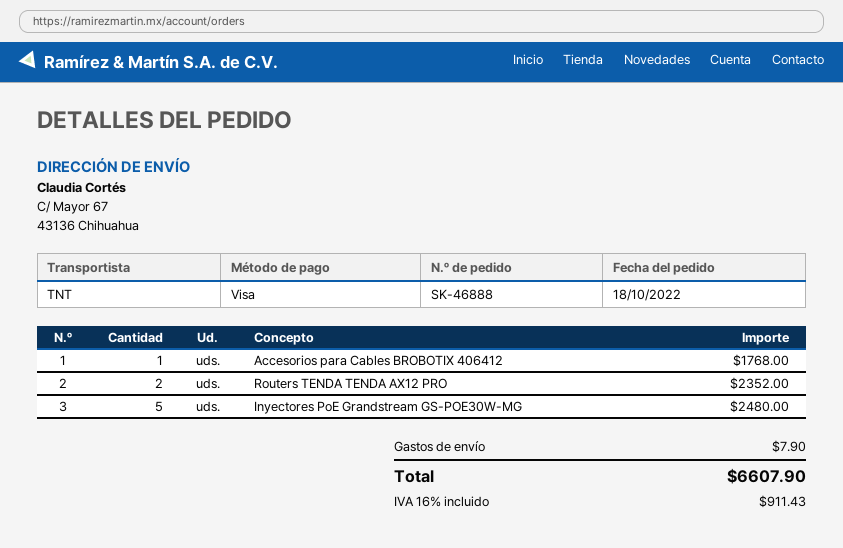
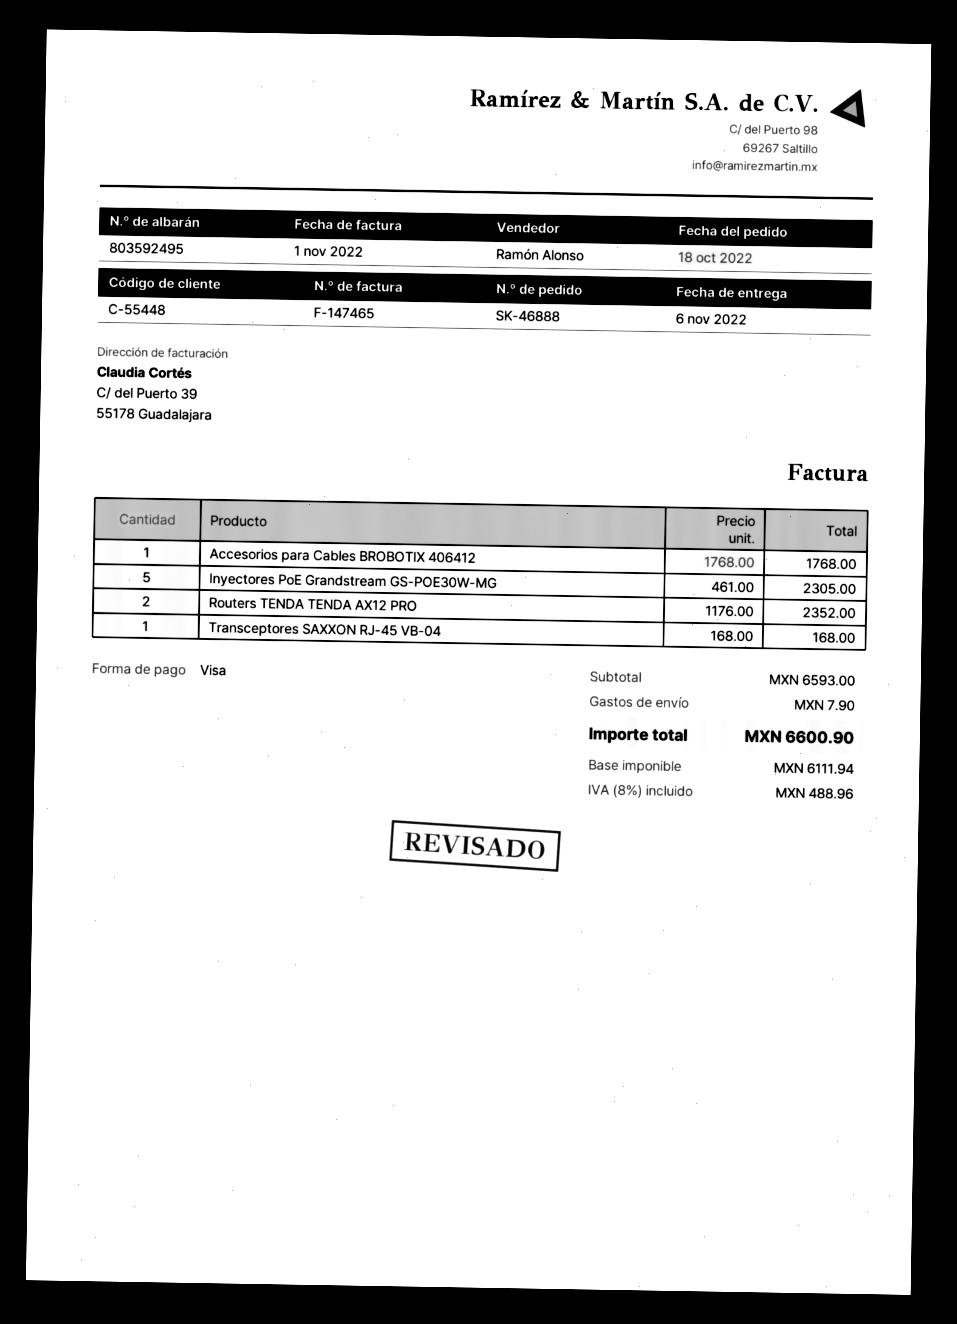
Inyectores PoE Grandstream GS-POE30W-MG: 5 for 2480.00 -> 5 for 2305.00
Transceptores SAXXON RJ-45 VB-04: none -> 1 for 168.00
tax: 16% = 911.43 -> 8% = 488.96
total: 6607.90 -> 6600.90

